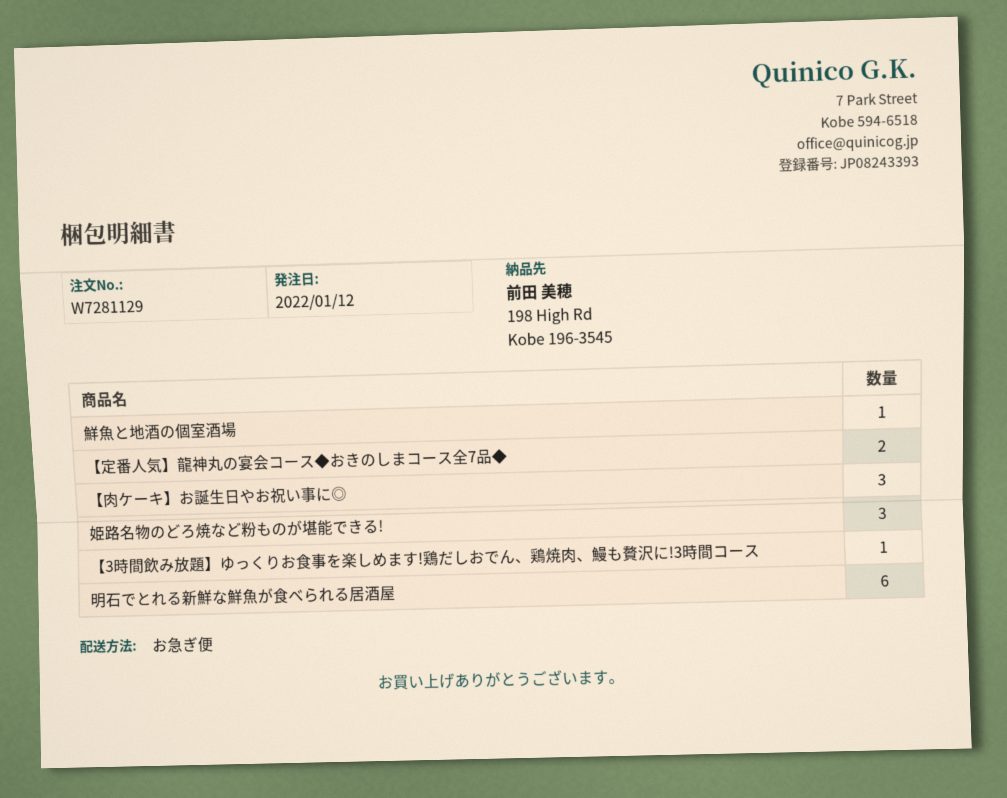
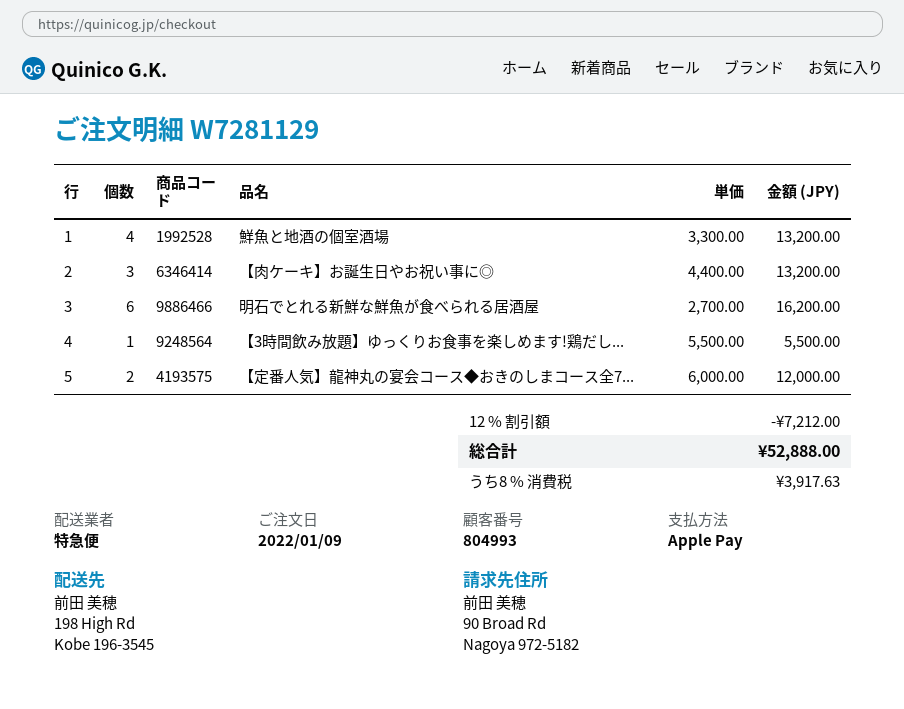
order date: 2022-01-12 -> 2022-01-09
鮮魚と地酒の個室酒場: 1 -> 4
姫路名物のどろ焼など粉ものが堪能できる!: 3 -> none

